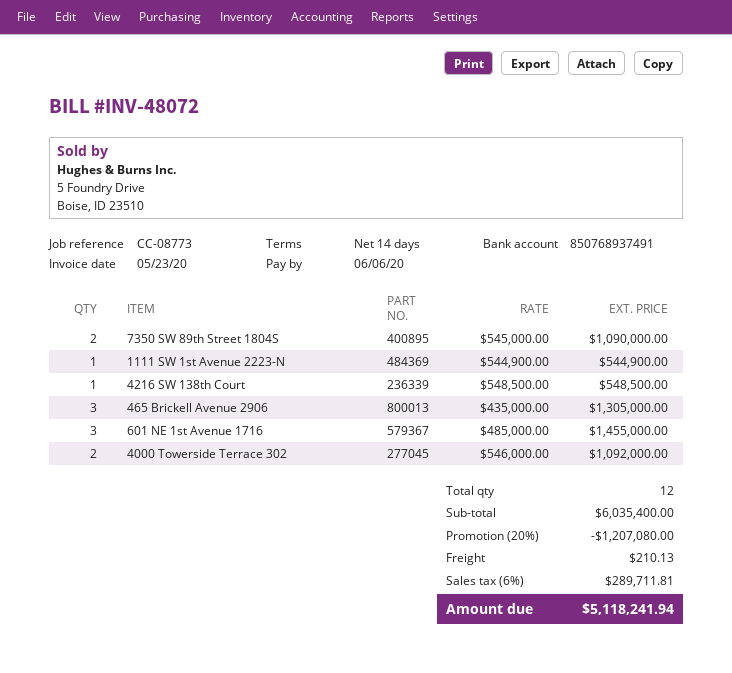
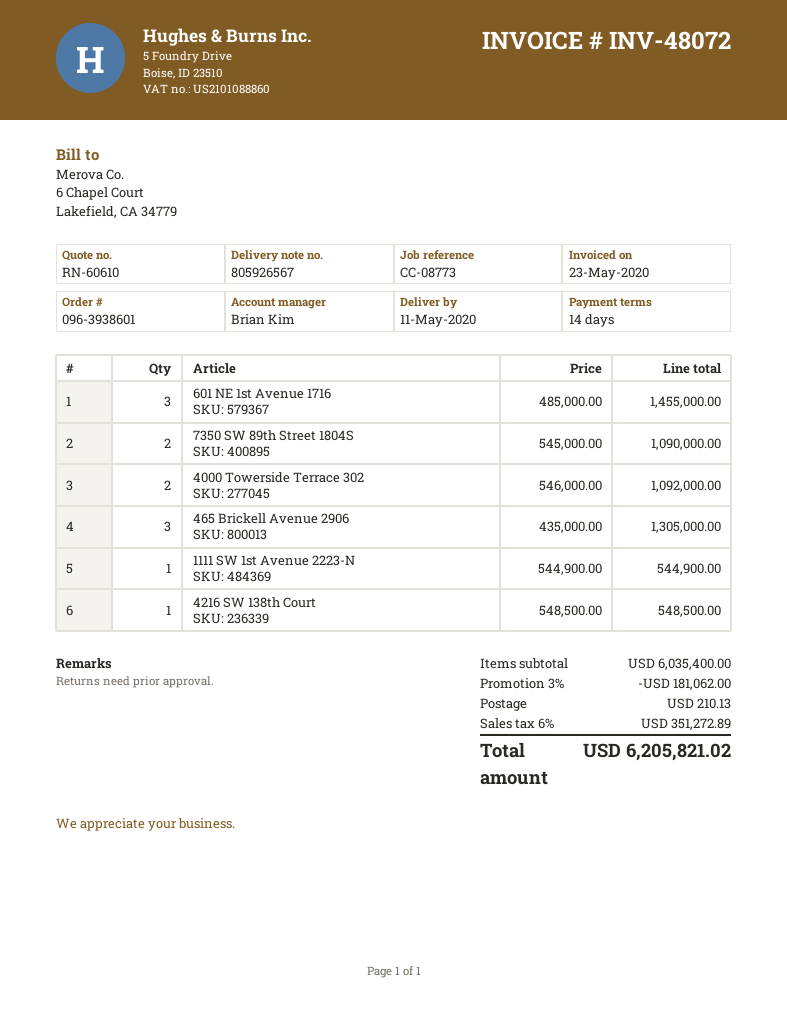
discount: 20% = 1207080.00 -> 3% = 181062.00
tax: 6% = 289711.81 -> 6% = 351272.89
total: 5118241.94 -> 6205821.02

